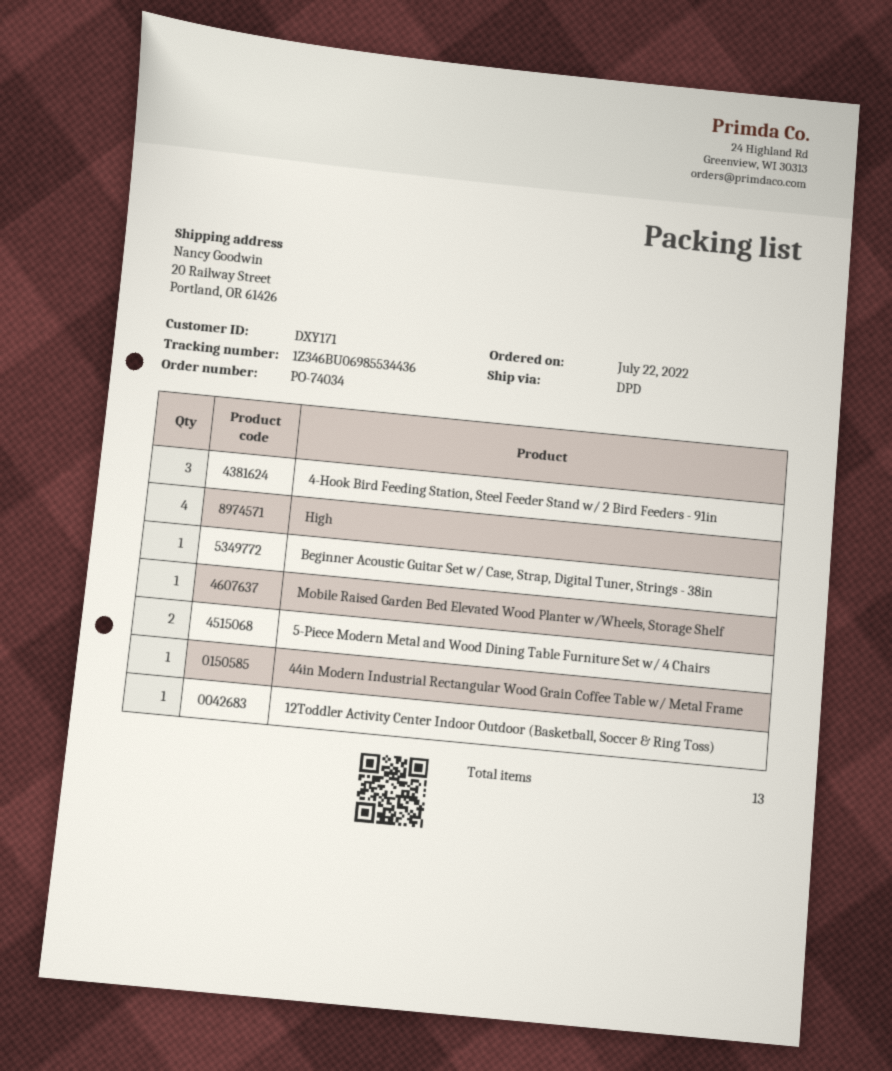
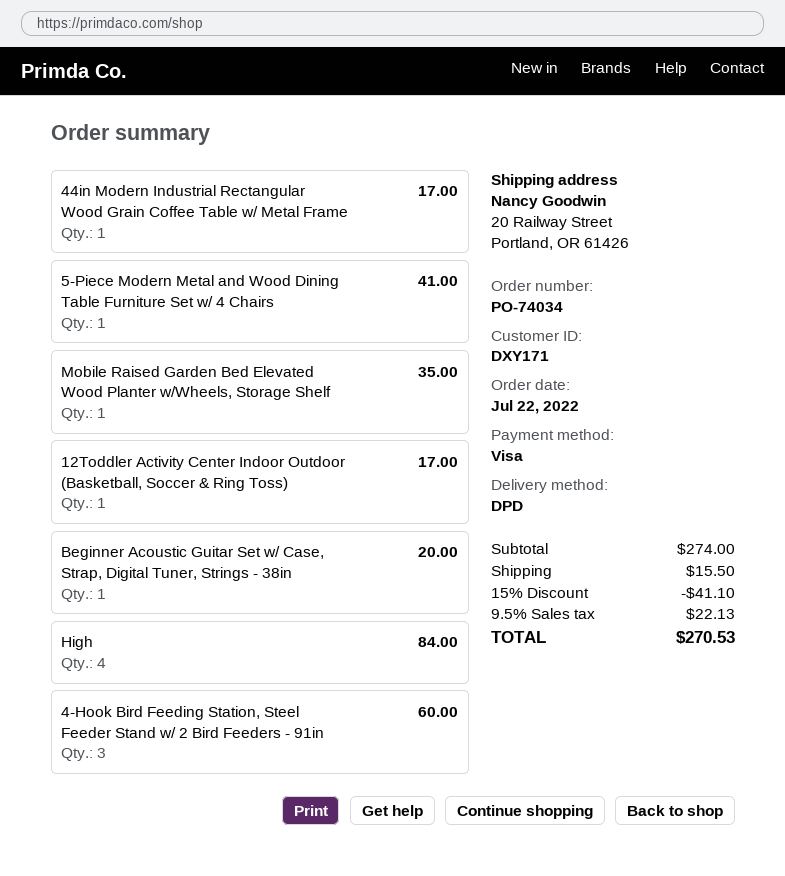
5-Piece Modern Metal and Wood Dining Table Furniture Set w/ 4 Chairs: 2 -> 1

